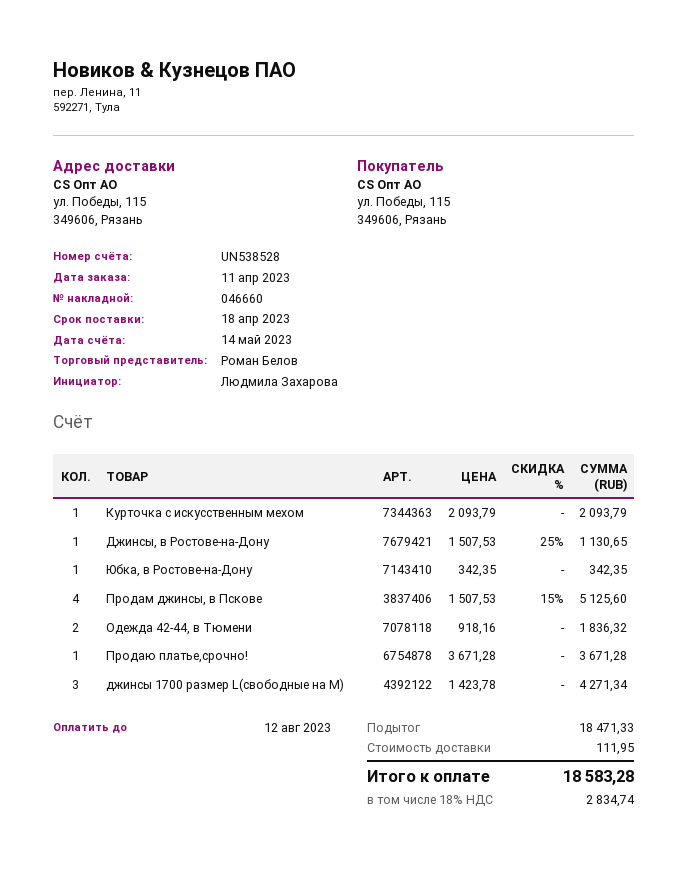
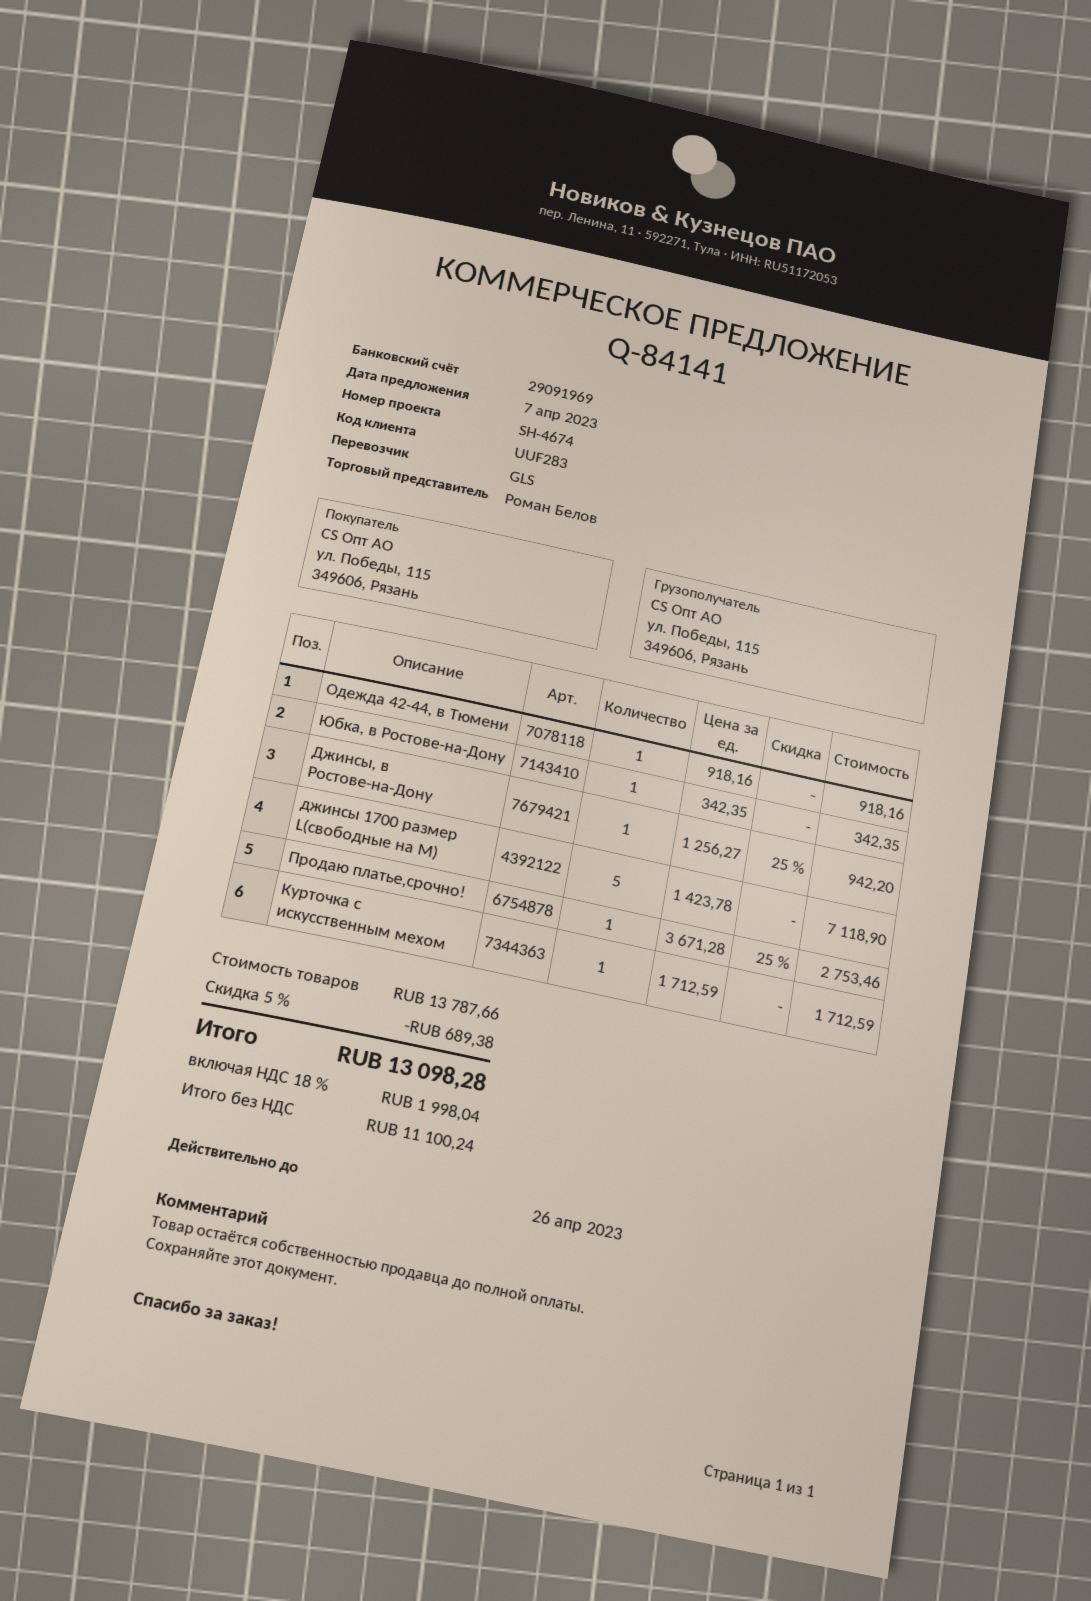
Курточка с искусственным мехом: 1 x 2093.79 = 2093.79 -> 1 x 1712.59 = 1712.59
Джинсы, в Ростове-на-Дону: 1 x 1507.53 - 25% = 1130.65 -> 1 x 1256.27 - 25% = 942.20
Продам джинсы, в Пскове: 4 x 1507.53 - 15% = 5125.60 -> none
Одежда 42-44, в Тюмени: 2 x 918.16 = 1836.32 -> 1 x 918.16 = 918.16
Продаю платье,срочно!: 1 x 3671.28 = 3671.28 -> 1 x 3671.28 - 25% = 2753.46
джинсы 1700 размер L(свободные на М): 3 x 1423.78 = 4271.34 -> 5 x 1423.78 = 7118.90
subtotal: 18471.33 -> 13787.66
discount: none -> 5% = 689.38
shipping: 111.95 -> none
tax: 18% = 2834.74 -> 18% = 1998.04
total: 18583.28 -> 13098.28

